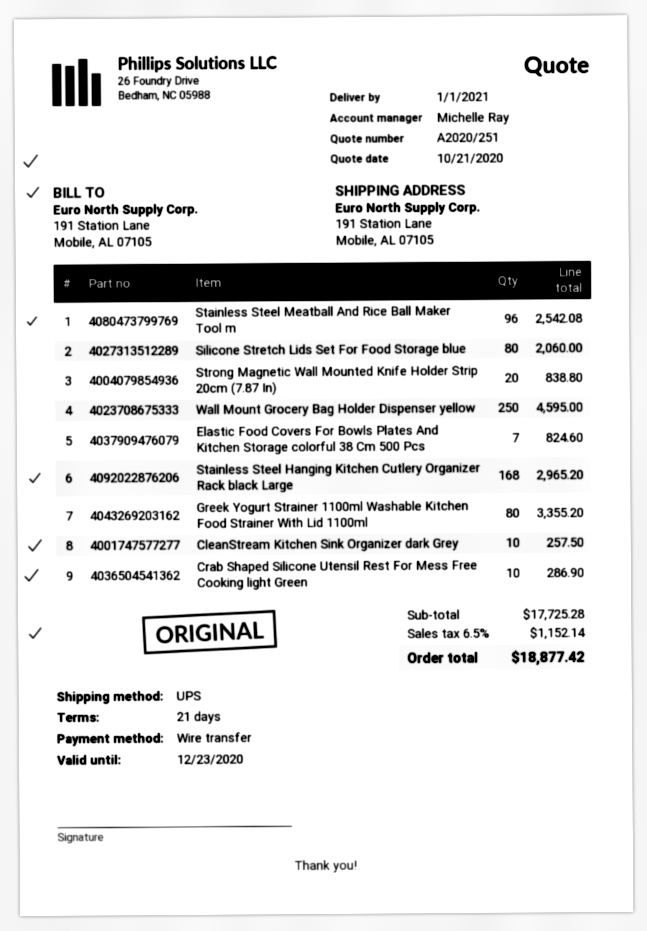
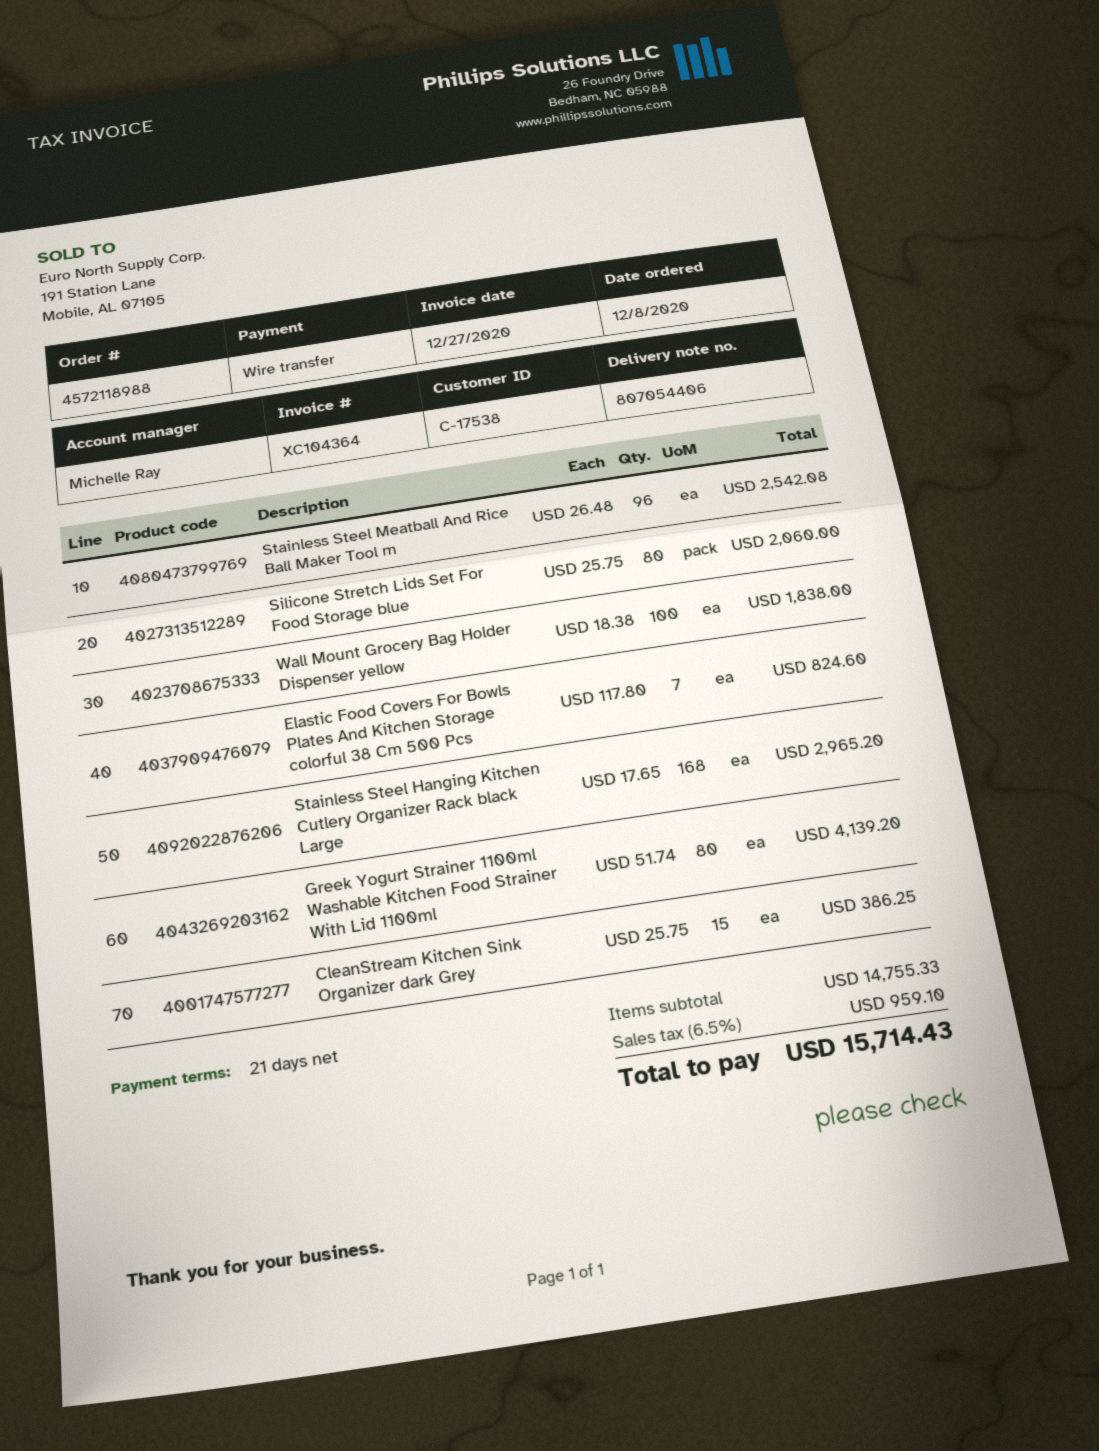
Strong Magnetic Wall Mounted Knife Holder Strip 20cm (7.87 In): 20 for 838.80 -> none
Wall Mount Grocery Bag Holder Dispenser yellow: 250 for 4595.00 -> 100 for 1838.00
Greek Yogurt Strainer 1100ml Washable Kitchen Food Strainer With Lid 1100ml: 80 for 3355.20 -> 80 for 4139.20
CleanStream Kitchen Sink Organizer dark Grey: 10 for 257.50 -> 15 for 386.25
Crab Shaped Silicone Utensil Rest For Mess Free Cooking light Green: 10 for 286.90 -> none
subtotal: 17725.28 -> 14755.33
tax: 6.5% = 1152.14 -> 6.5% = 959.10
total: 18877.42 -> 15714.43

